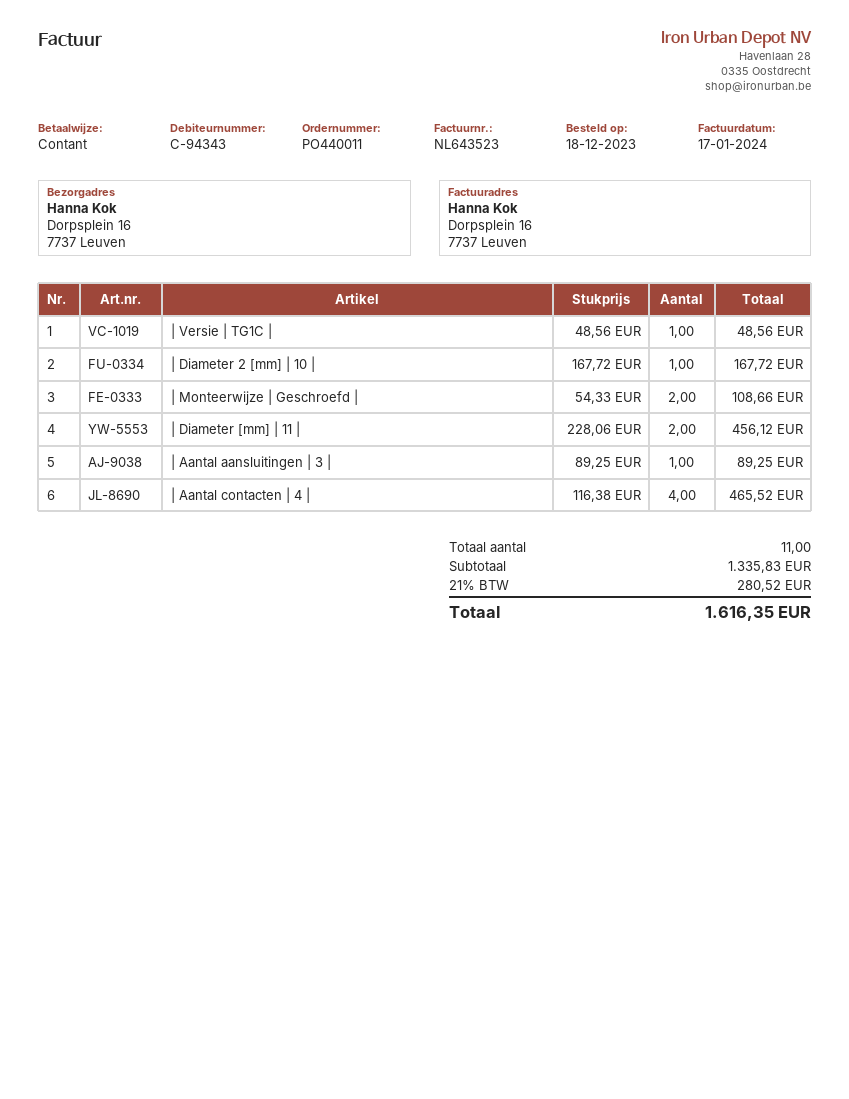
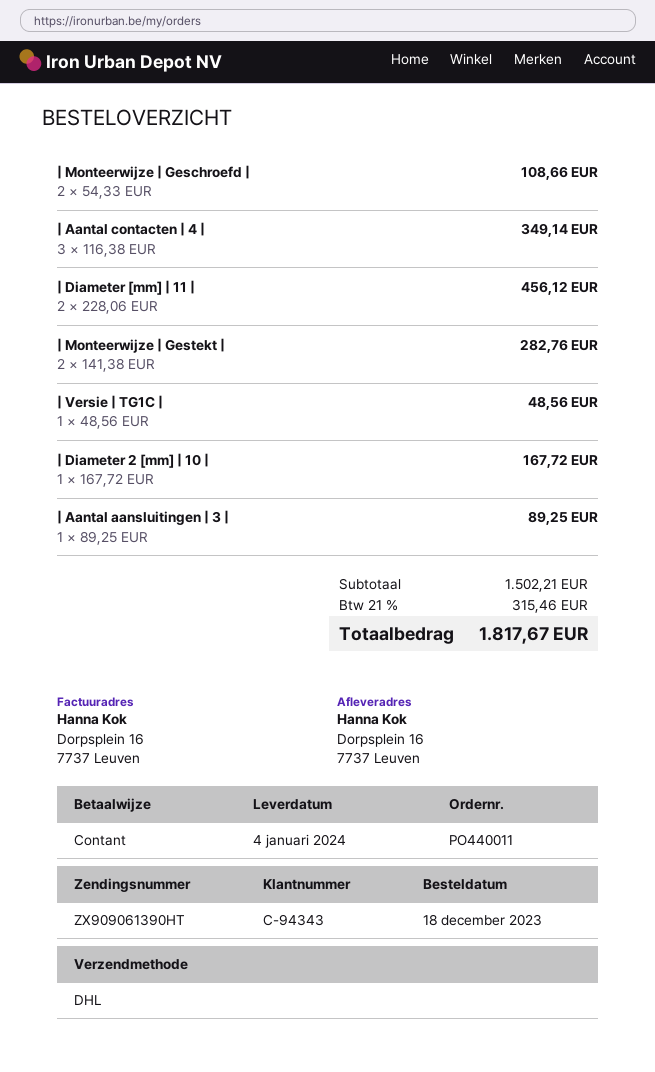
| Aantal contacten | 4 |: 4 x 116.38 = 465.52 -> 3 x 116.38 = 349.14
| Monteerwijze | Gestekt |: none -> 2 x 141.38 = 282.76
subtotal: 1335.83 -> 1502.21
tax: 21% = 280.52 -> 21% = 315.46
total: 1616.35 -> 1817.67

